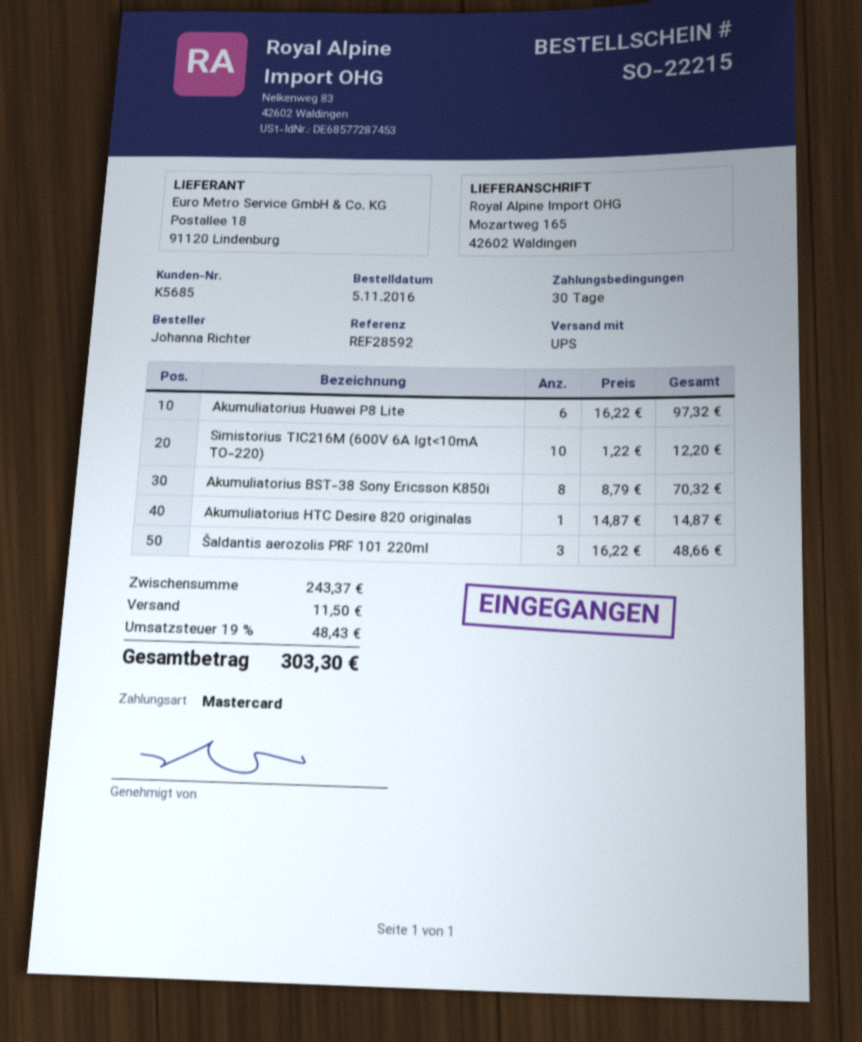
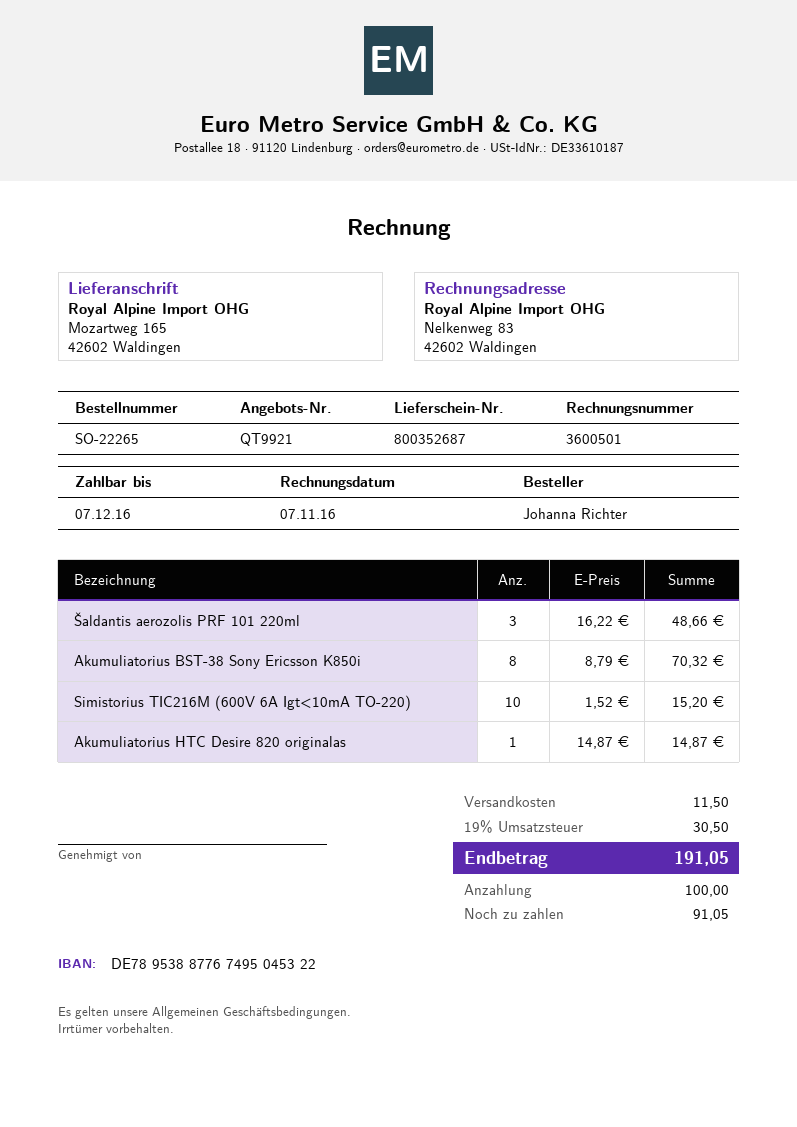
order number: SO-22215 -> SO-22265
Akumuliatorius Huawei P8 Lite: 6 x 16.22 = 97.32 -> none
Simistorius TIC216M (600V 6A Igt<10mA TO-220): 10 x 1.22 = 12.20 -> 10 x 1.52 = 15.20
tax: 19% = 48.43 -> 19% = 30.50
total: 303.30 -> 191.05

